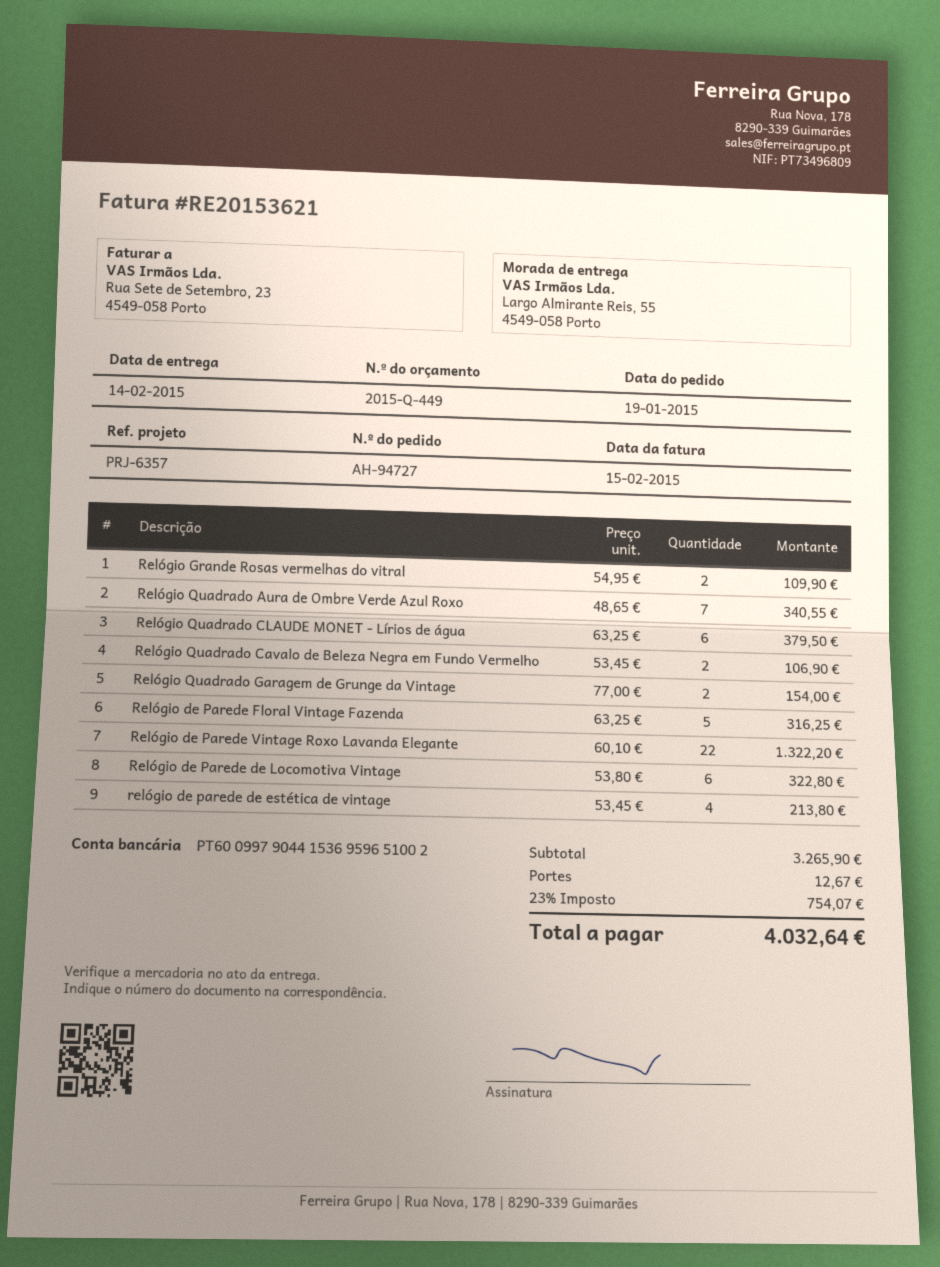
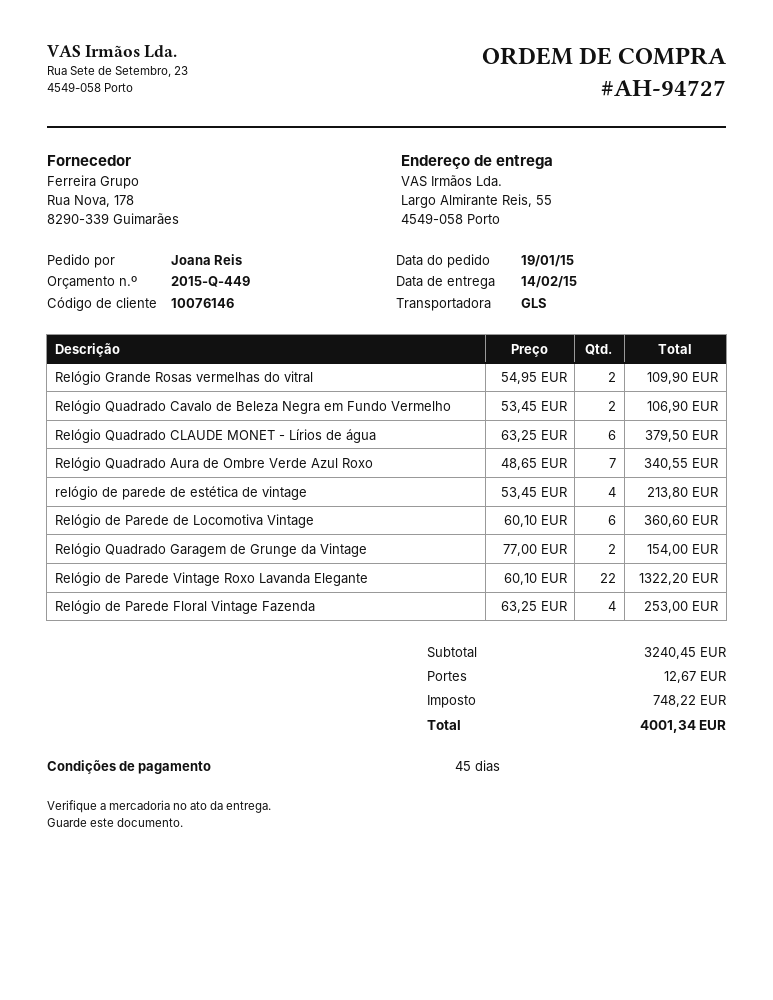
Relógio de Parede Floral Vintage Fazenda: 5 x 63.25 = 316.25 -> 4 x 63.25 = 253.00
Relógio de Parede de Locomotiva Vintage: 6 x 53.80 = 322.80 -> 6 x 60.10 = 360.60
subtotal: 3265.90 -> 3240.45
tax: 754.07 -> 748.22
total: 4032.64 -> 4001.34

